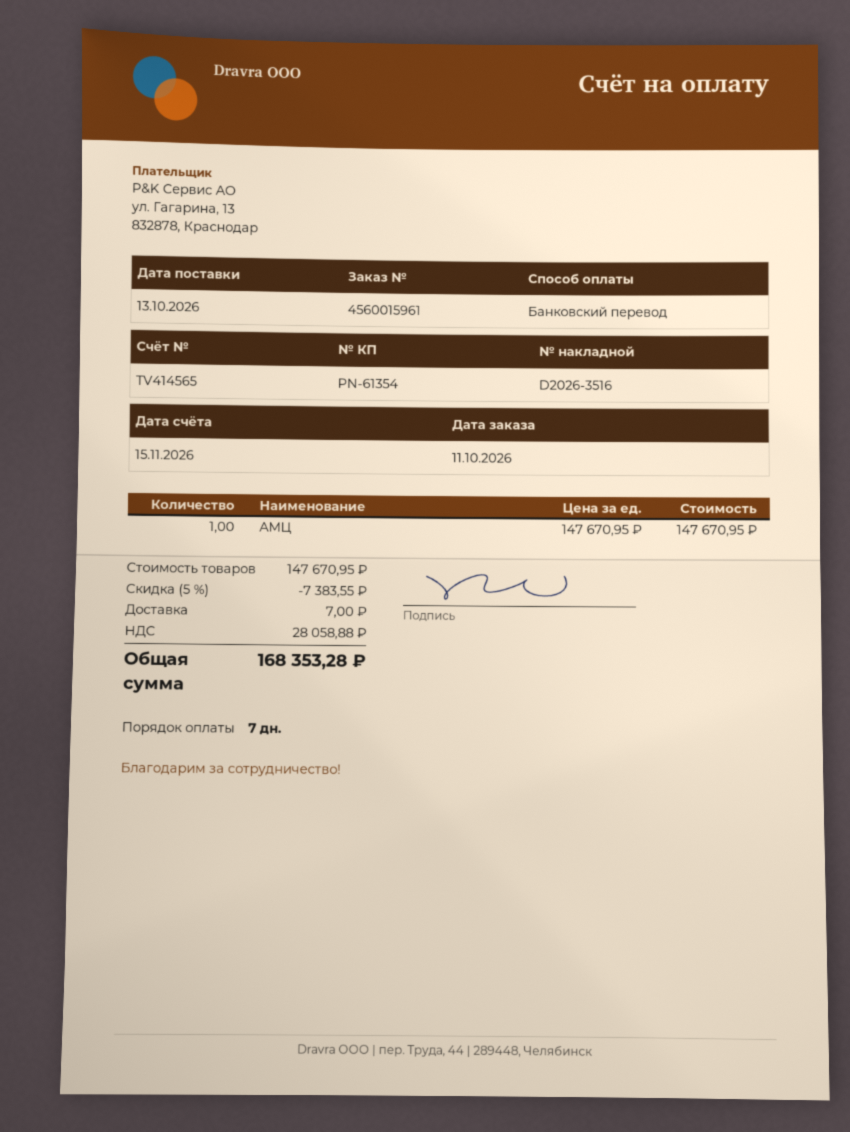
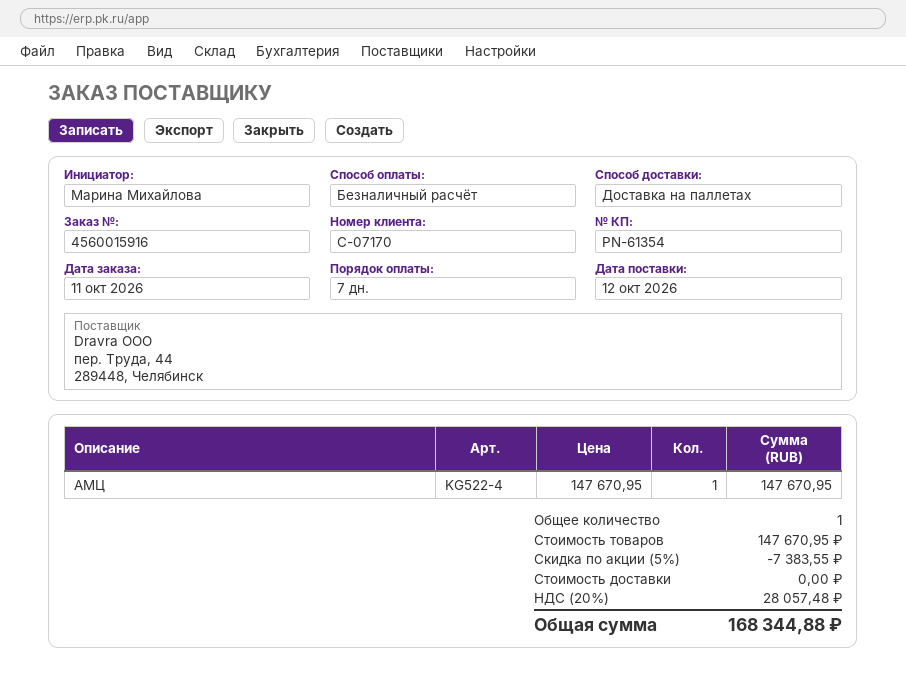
order number: 4560015961 -> 4560015916
delivery date: 2026-10-13 -> 2026-10-12
shipping: 7.00 -> 0.00
tax: 28058.88 -> 28057.48
total: 168353.28 -> 168344.88

